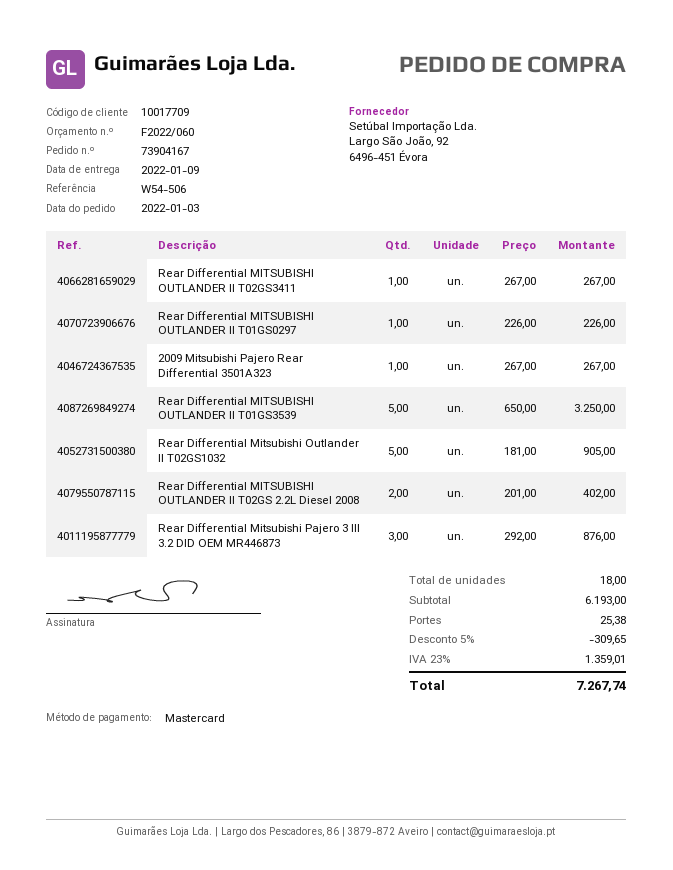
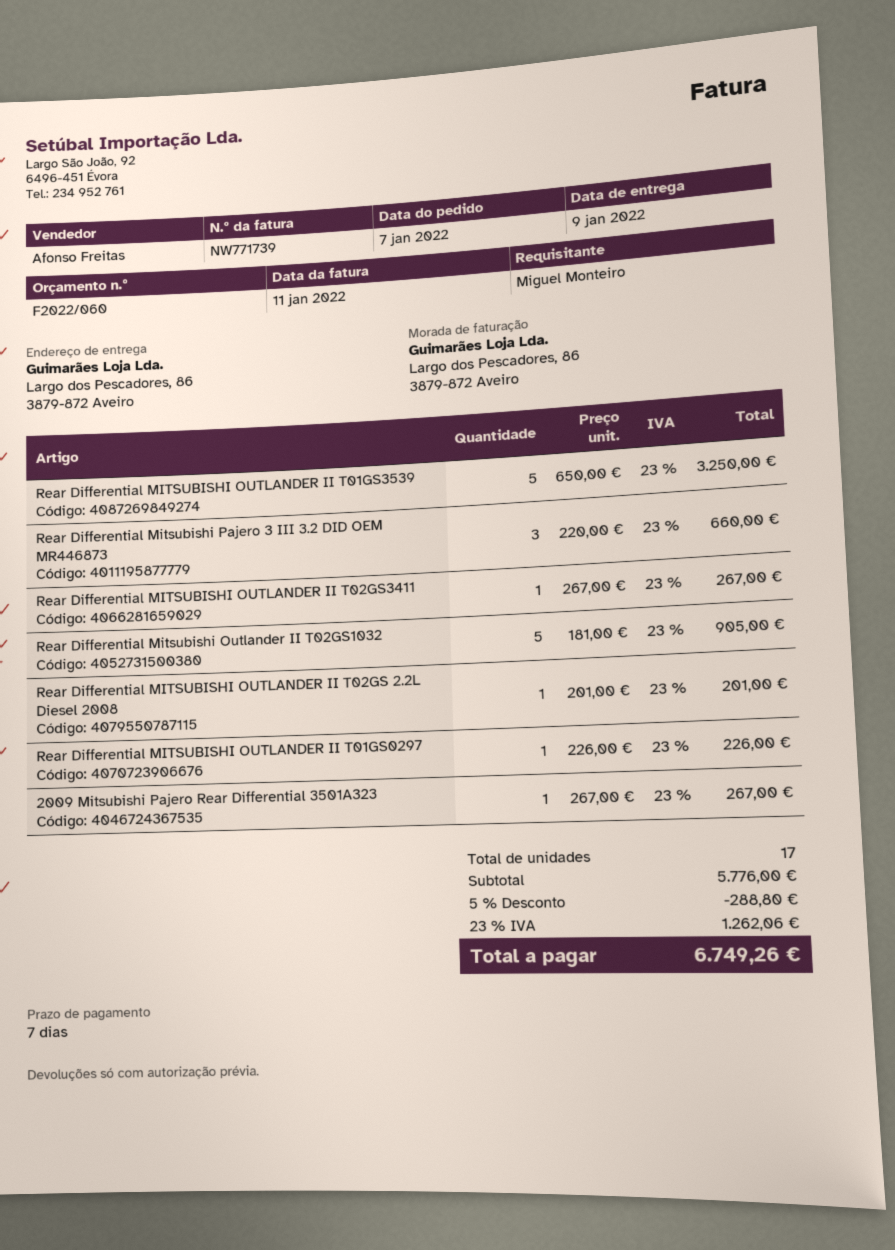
order date: 2022-01-03 -> 2022-01-07
Rear Differential MITSUBISHI OUTLANDER II T02GS 2.2L Diesel 2008: 2 x 201.00 = 402.00 -> 1 x 201.00 = 201.00
Rear Differential Mitsubishi Pajero 3 III 3.2 DID OEM MR446873: 3 x 292.00 = 876.00 -> 3 x 220.00 = 660.00
total quantity: 18 -> 17
subtotal: 6193.00 -> 5776.00
discount: 5% = 309.65 -> 5% = 288.80
shipping: 25.38 -> none
tax: 23% = 1359.01 -> 23% = 1262.06
total: 7267.74 -> 6749.26

